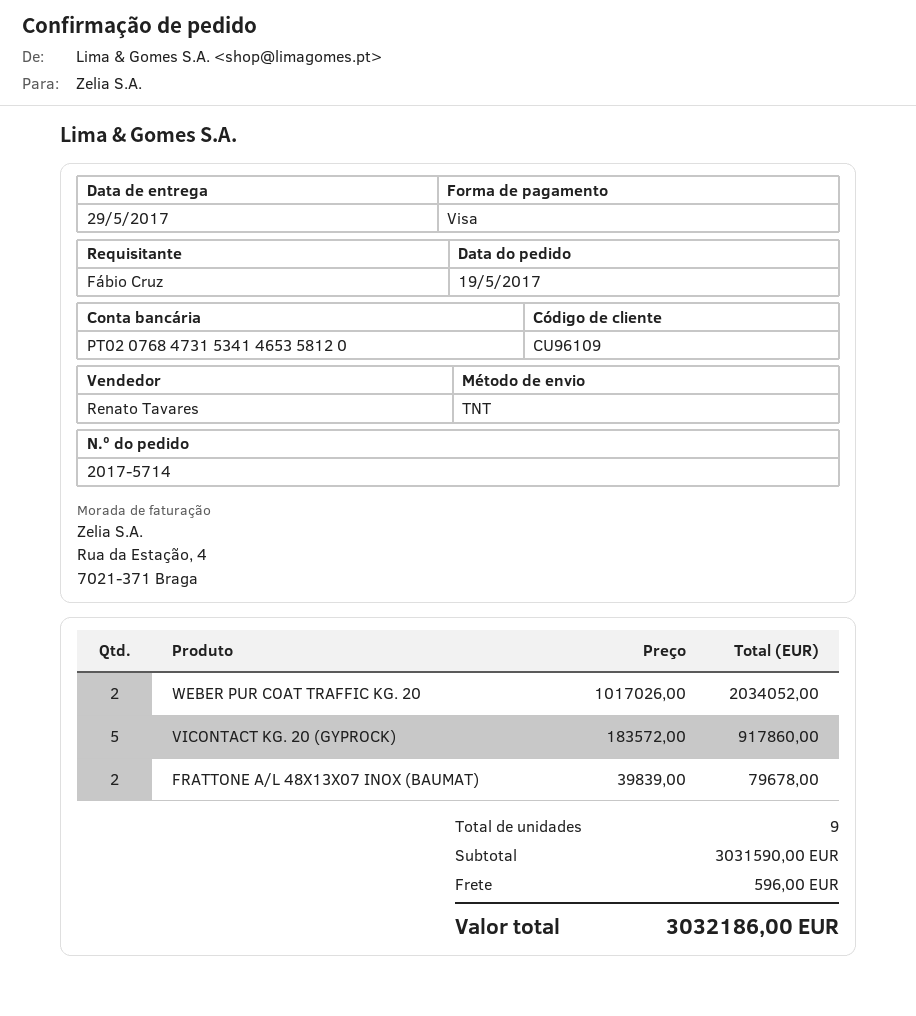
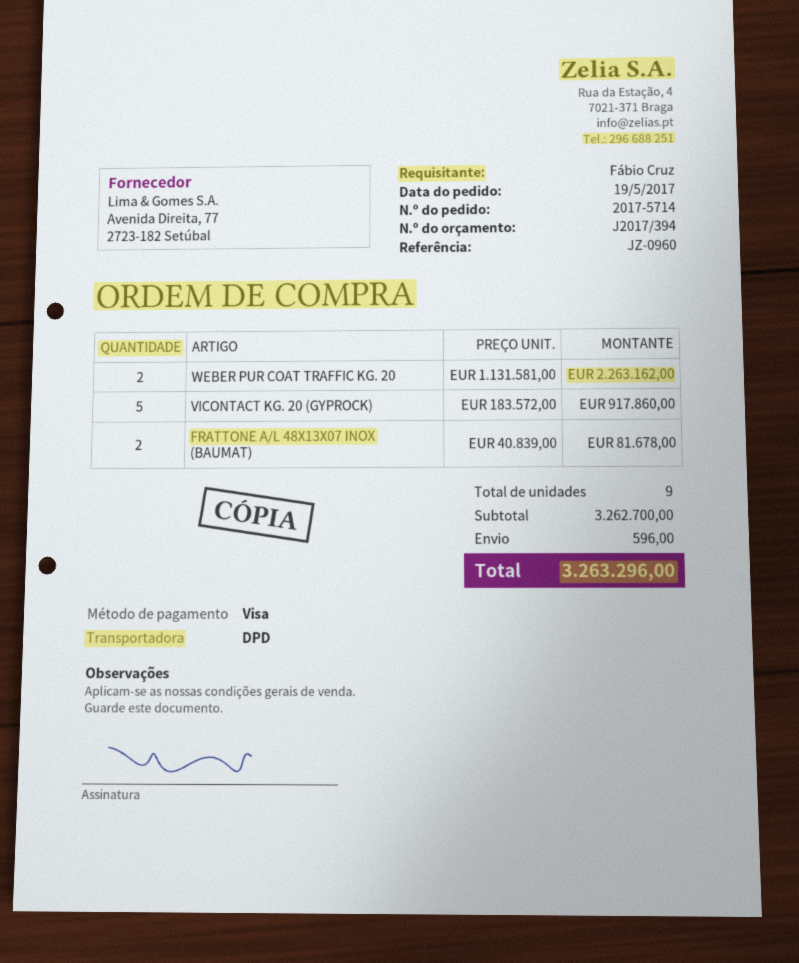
shipping method: TNT -> DPD
WEBER PUR COAT TRAFFIC KG. 20: 2 x 1017026.00 = 2034052.00 -> 2 x 1131581.00 = 2263162.00
FRATTONE A/L 48X13X07 INOX (BAUMAT): 2 x 39839.00 = 79678.00 -> 2 x 40839.00 = 81678.00
subtotal: 3031590.00 -> 3262700.00
total: 3032186.00 -> 3263296.00

